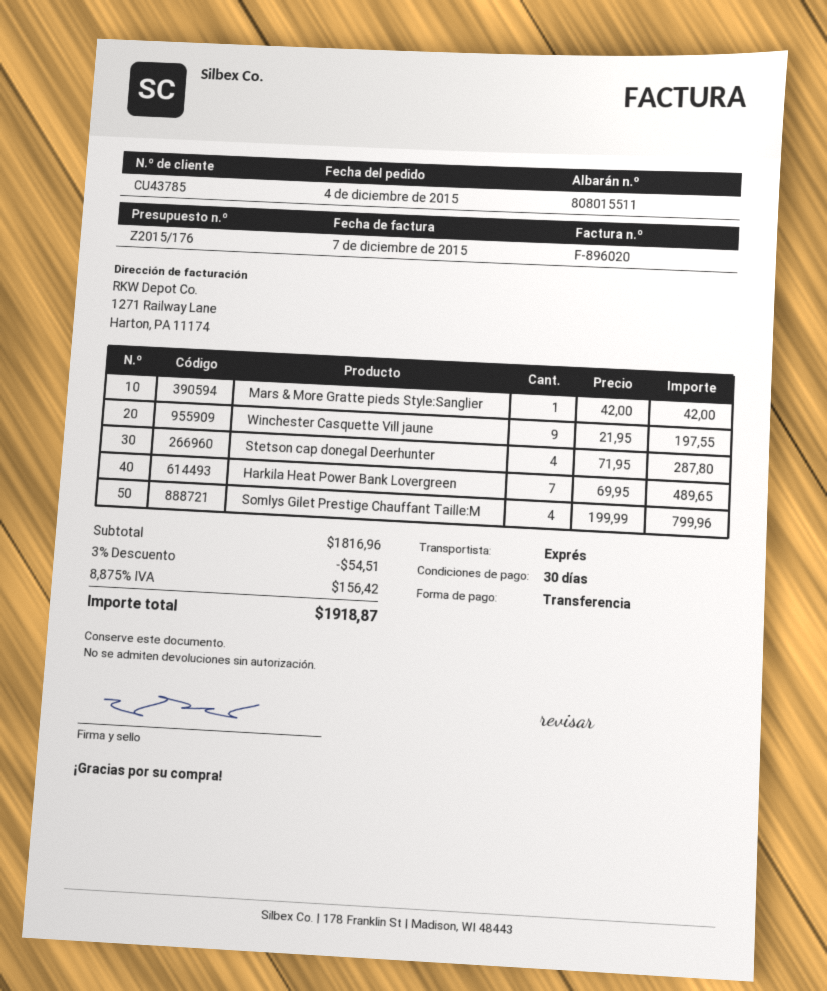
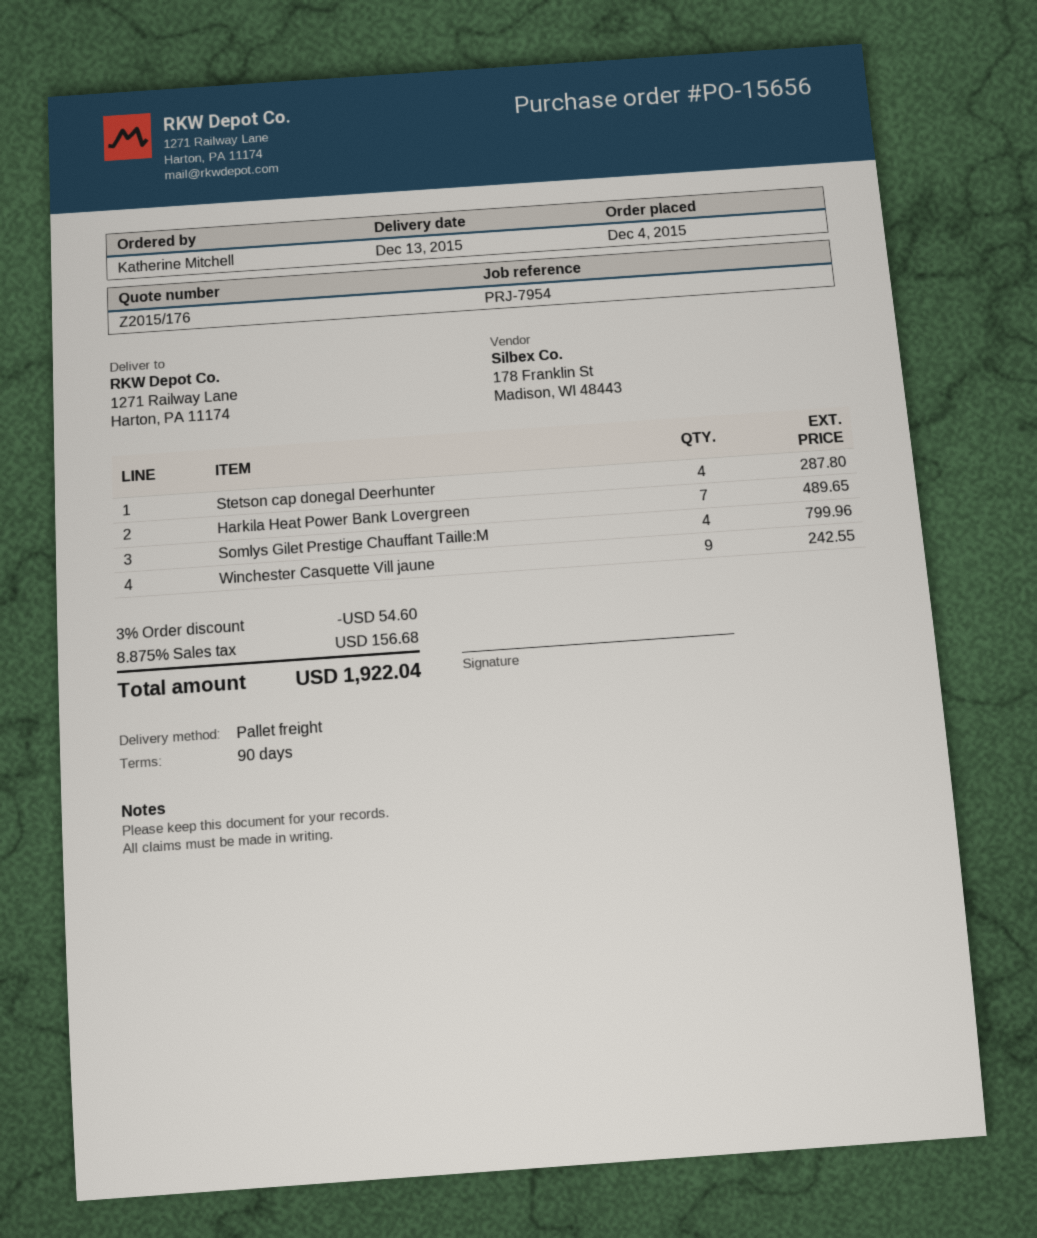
payment terms: 30 days -> 90 days
shipping method: express -> pallet freight
Mars & More Gratte pieds Style:Sanglier: 1 for 42.00 -> none
Winchester Casquette Vill jaune: 9 for 197.55 -> 9 for 242.55
discount: 3% = 54.51 -> 3% = 54.60
tax: 8.875% = 156.42 -> 8.875% = 156.68
total: 1918.87 -> 1922.04

